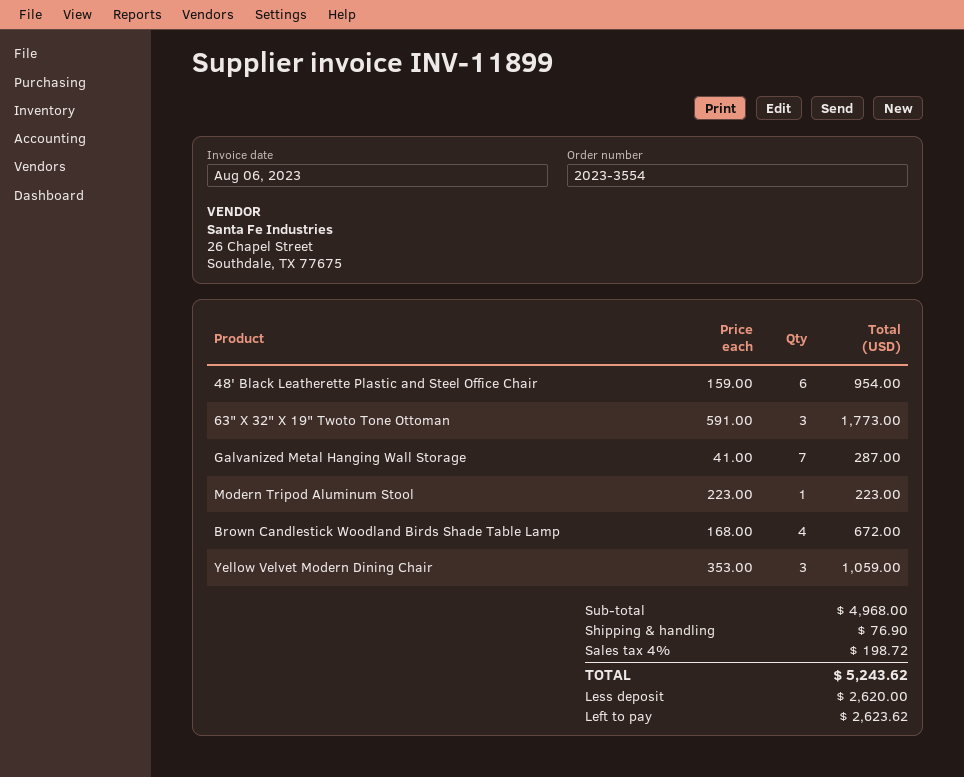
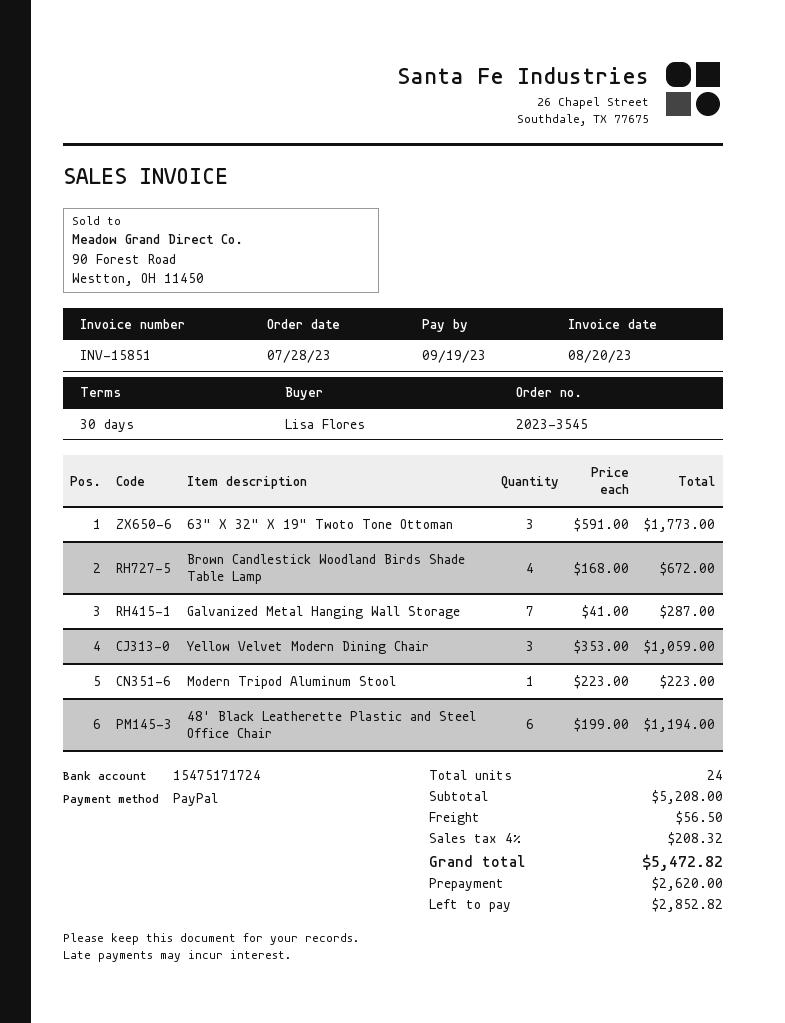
order number: 2023-3554 -> 2023-3545
invoice number: INV-11899 -> INV-15851
invoice date: 2023-08-06 -> 2023-08-20
48' Black Leatherette Plastic and Steel Office Chair: 6 x 159.00 = 954.00 -> 6 x 199.00 = 1194.00
subtotal: 4968.00 -> 5208.00
shipping: 76.90 -> 56.50
tax: 4% = 198.72 -> 4% = 208.32
total: 5243.62 -> 5472.82
balance: 2623.62 -> 2852.82

